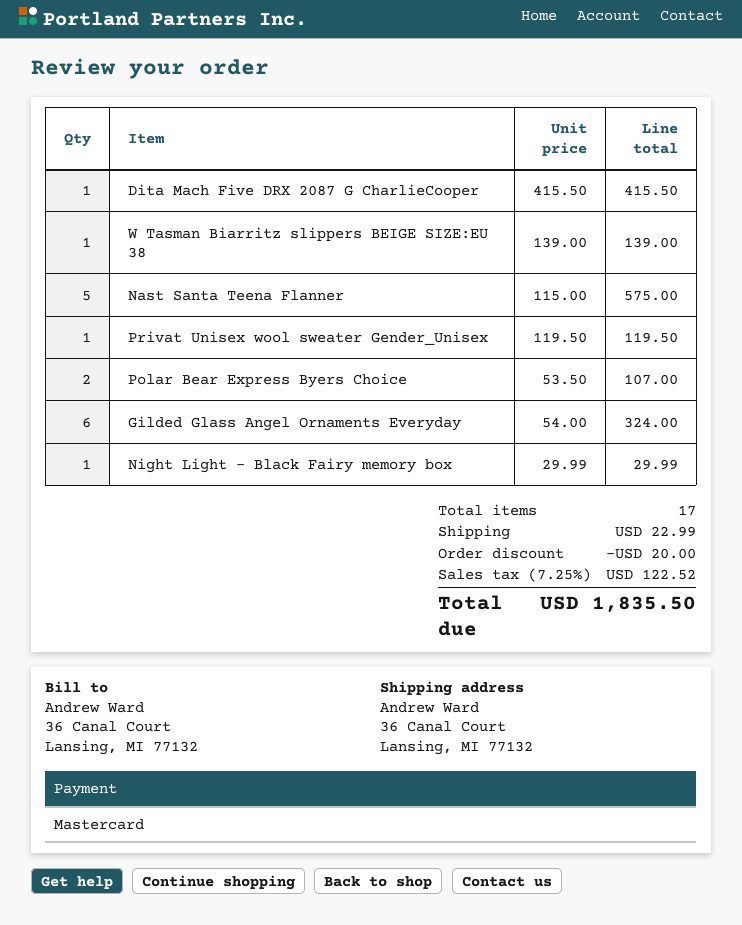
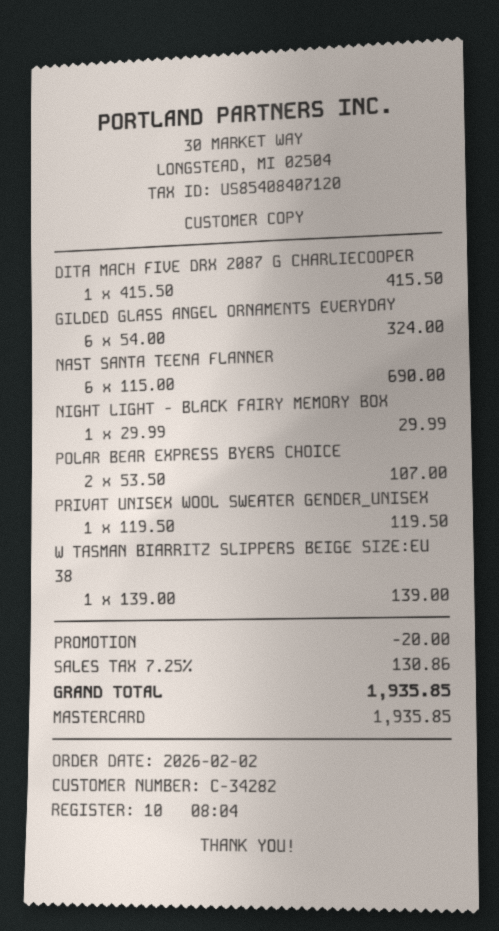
Nast Santa Teena Flanner: 5 x 115.00 = 575.00 -> 6 x 115.00 = 690.00
shipping: 22.99 -> none
tax: 7.25% = 122.52 -> 7.25% = 130.86
total: 1835.50 -> 1935.85

